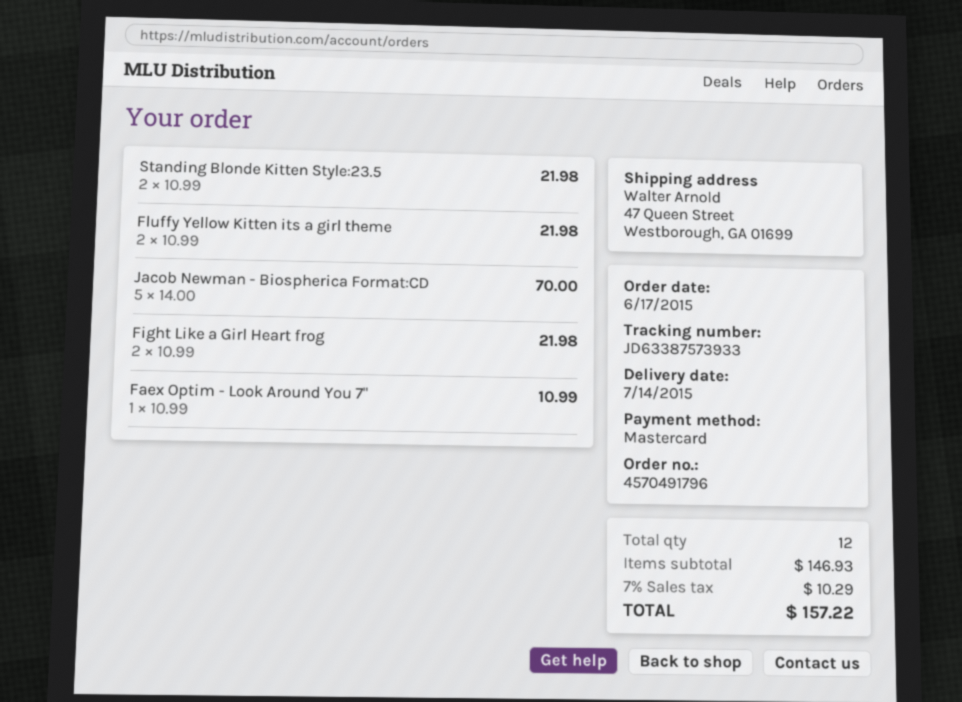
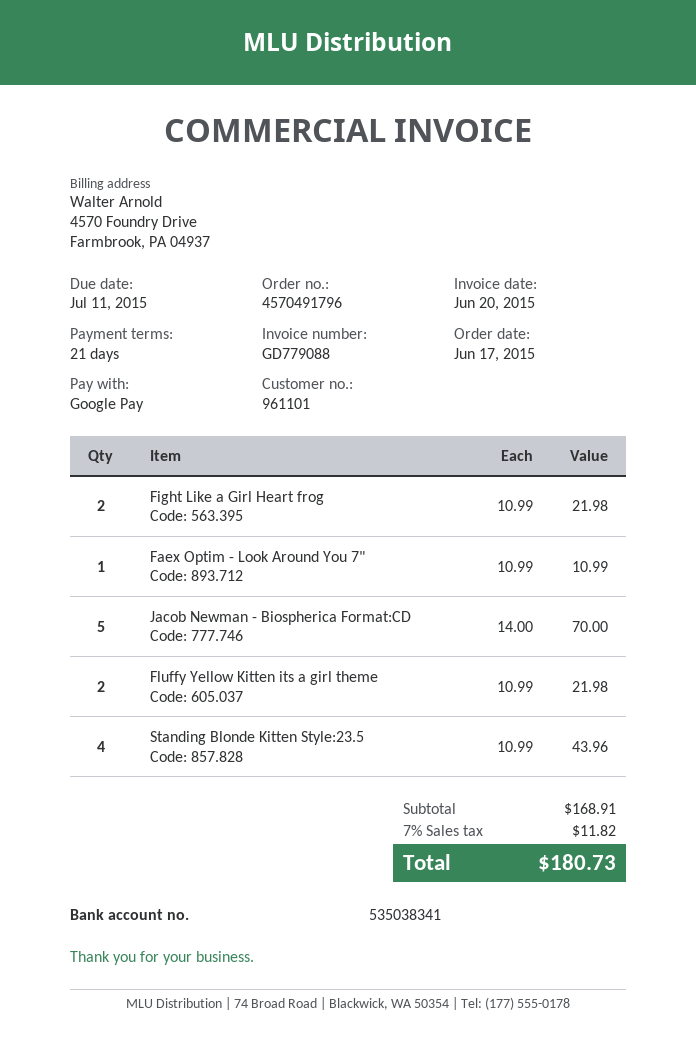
payment method: Mastercard -> Google Pay
Standing Blonde Kitten Style:23.5: 2 x 10.99 = 21.98 -> 4 x 10.99 = 43.96
subtotal: 146.93 -> 168.91
tax: 7% = 10.29 -> 7% = 11.82
total: 157.22 -> 180.73

